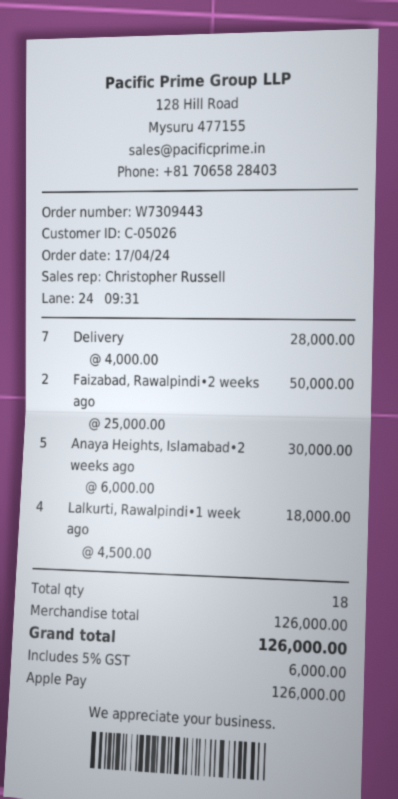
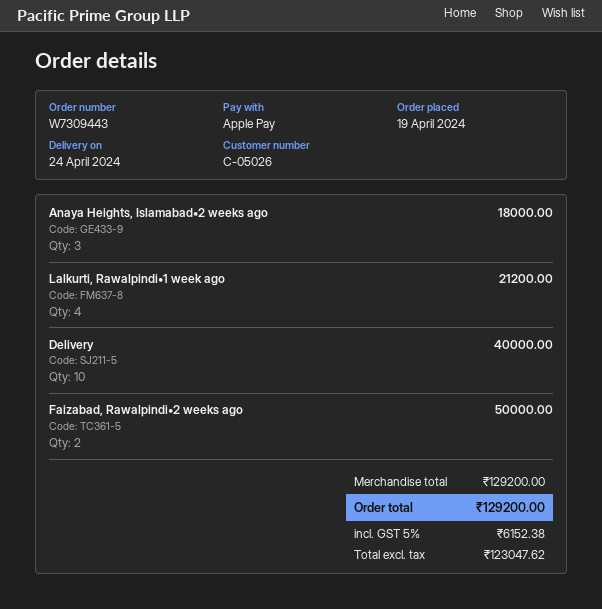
order date: 2024-04-17 -> 2024-04-19
Delivery: 7 for 28000.00 -> 10 for 40000.00
Anaya Heights, Islamabad•2 weeks ago: 5 for 30000.00 -> 3 for 18000.00
Lalkurti, Rawalpindi•1 week ago: 4 for 18000.00 -> 4 for 21200.00
subtotal: 126000.00 -> 129200.00
tax: 5% = 6000.00 -> 5% = 6152.38
total: 126000.00 -> 129200.00

